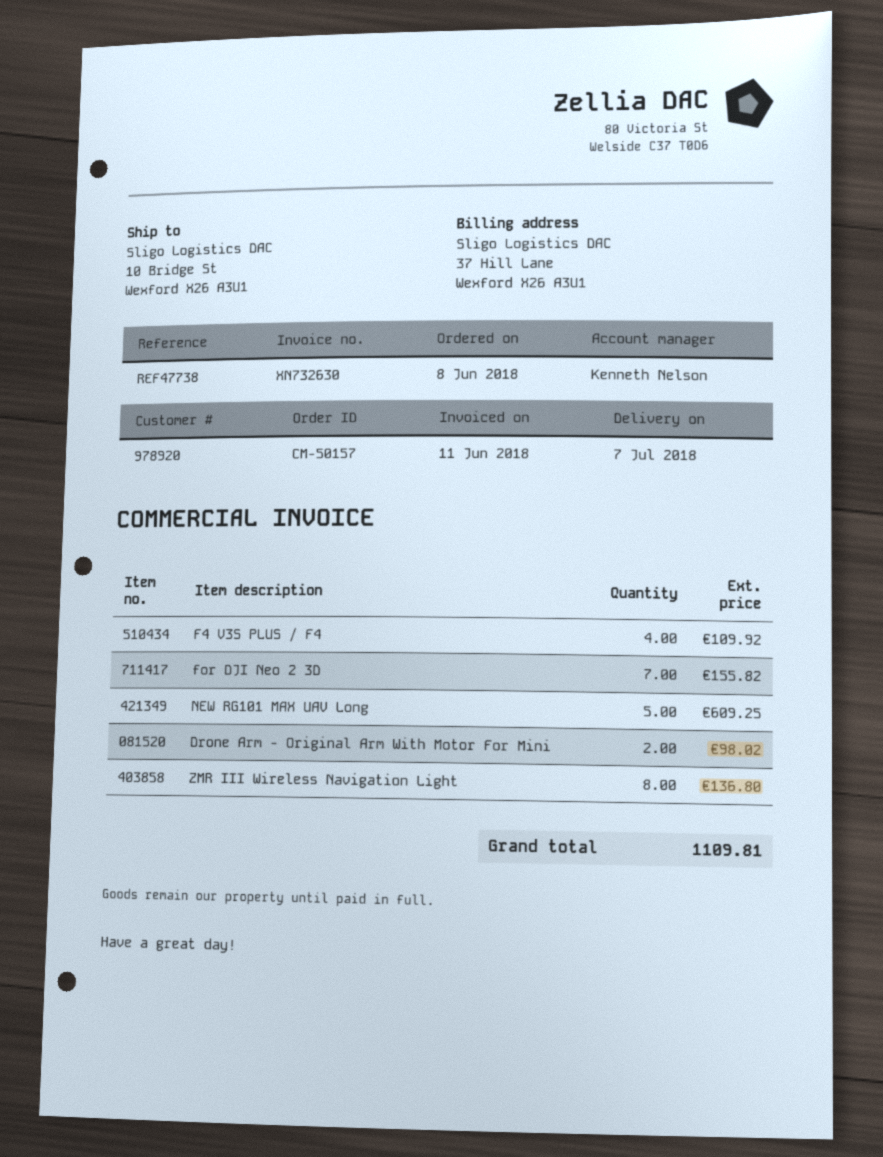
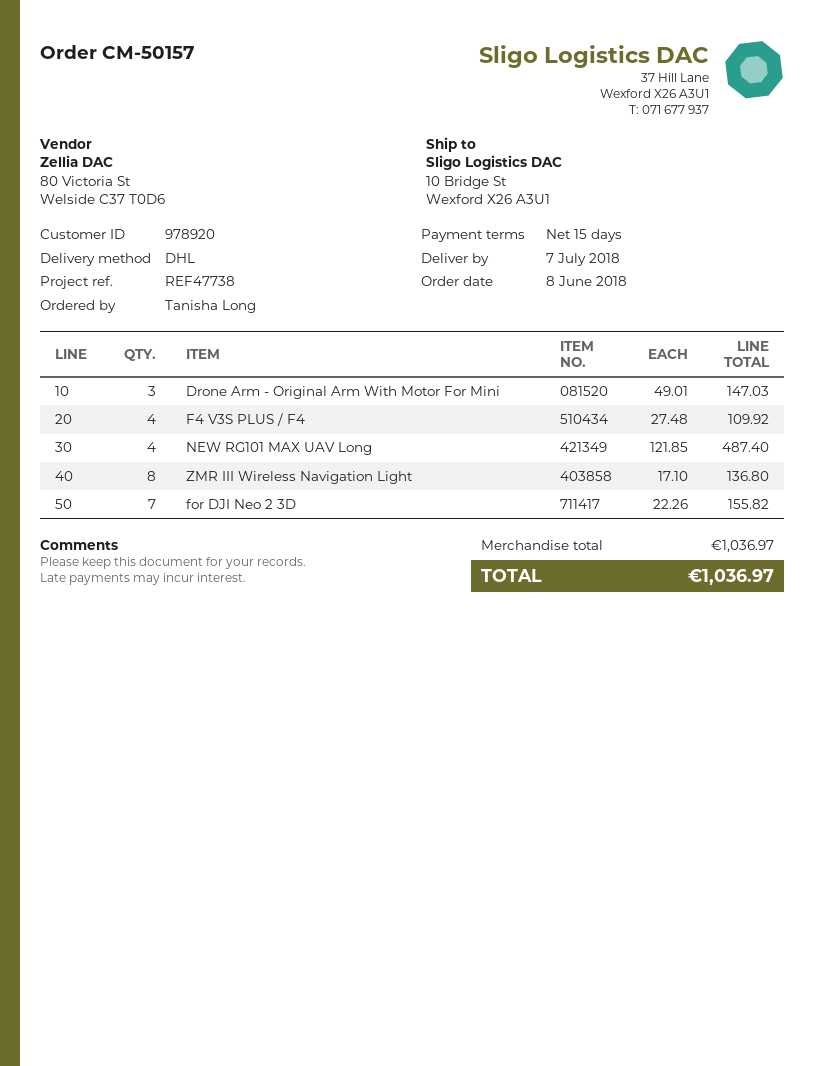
NEW RG101 MAX UAV Long: 5 for 609.25 -> 4 for 487.40
Drone Arm - Original Arm With Motor For Mini: 2 for 98.02 -> 3 for 147.03
total: 1109.81 -> 1036.97

